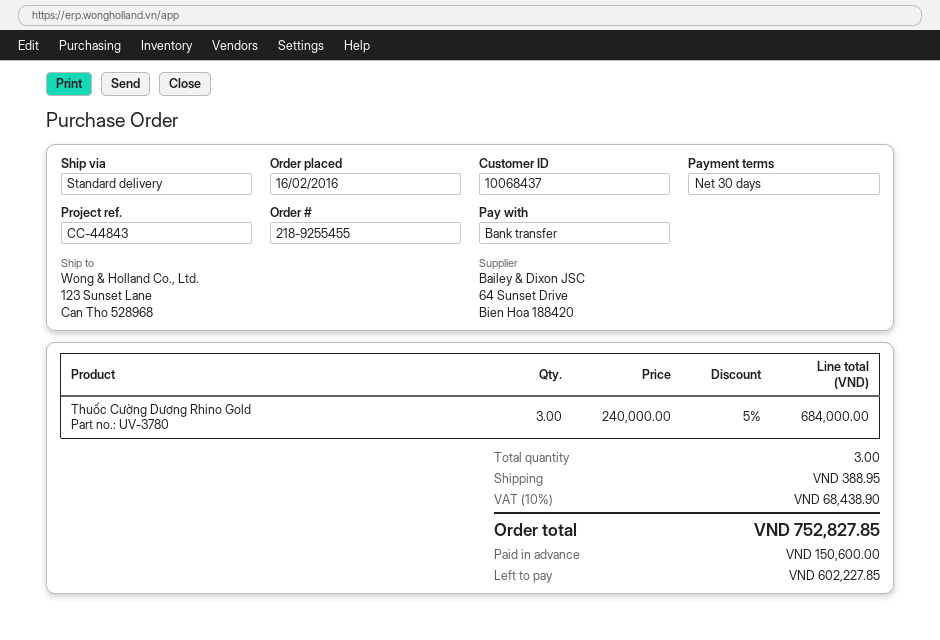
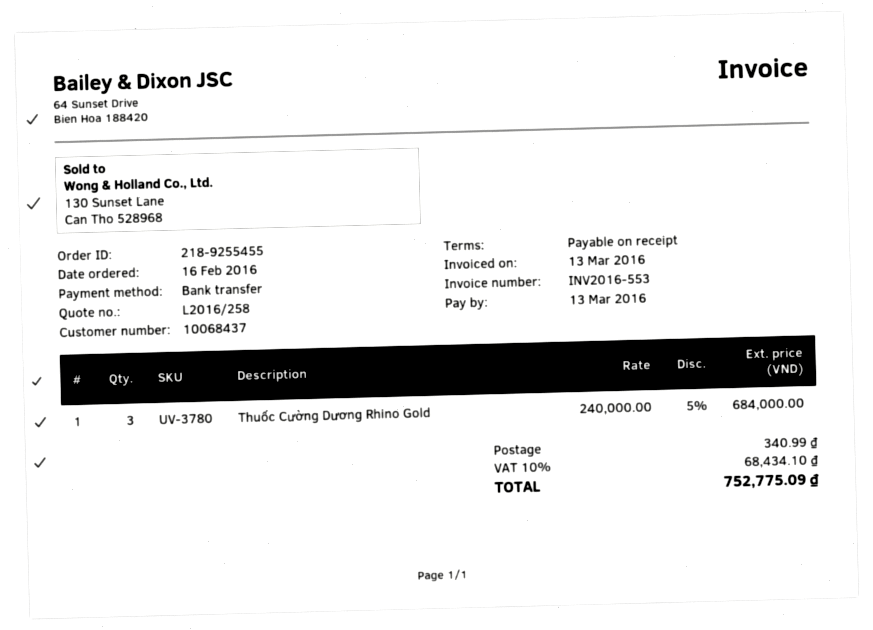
payment terms: 30 days -> on receipt
shipping: 388.95 -> 340.99
tax: 10% = 68438.90 -> 10% = 68434.10
total: 752827.85 -> 752775.09

